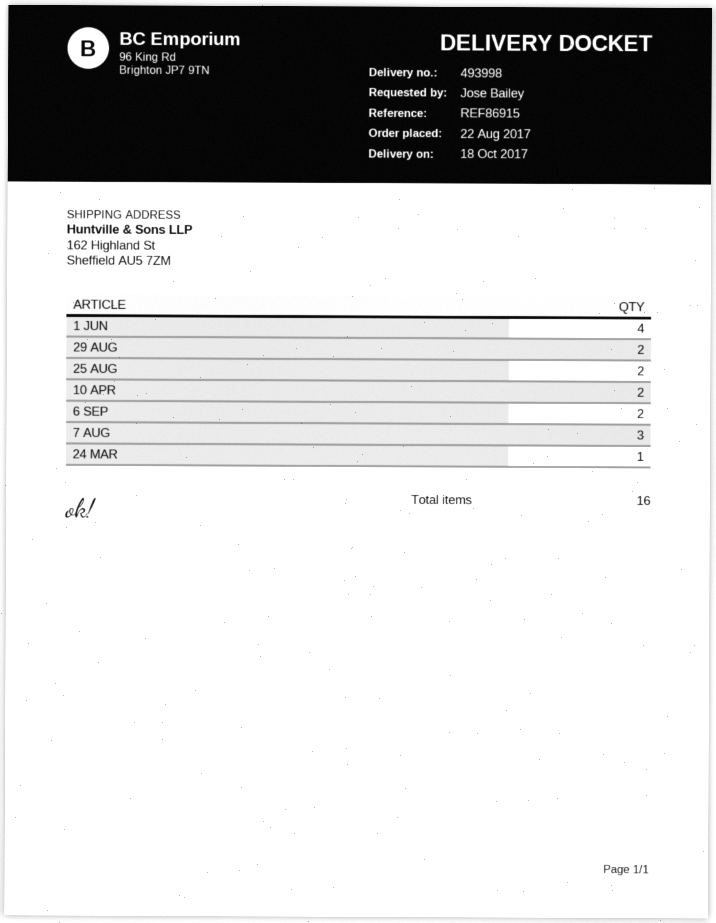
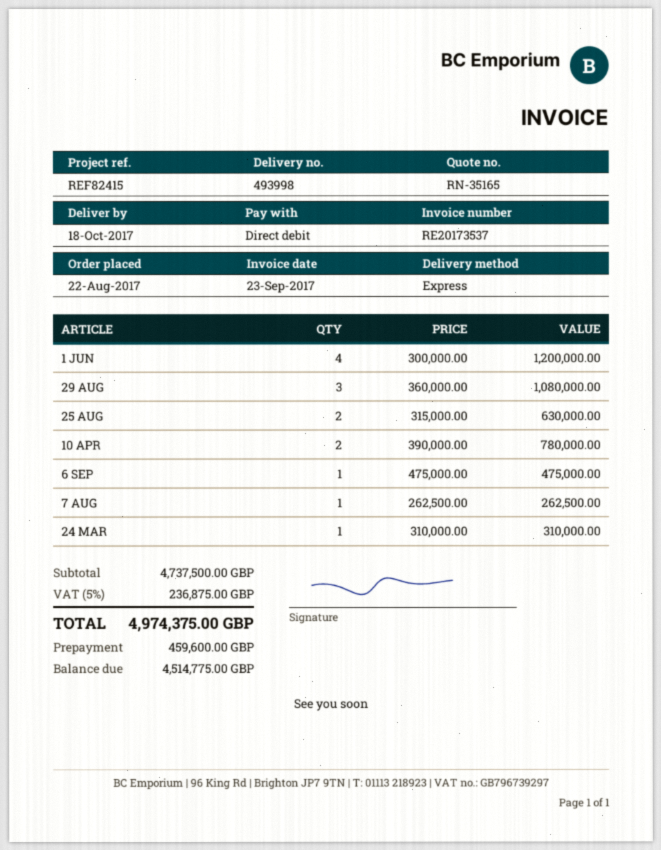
reference: REF86915 -> REF82415
29 AUG: 2 -> 3
6 SEP: 2 -> 1
7 AUG: 3 -> 1

